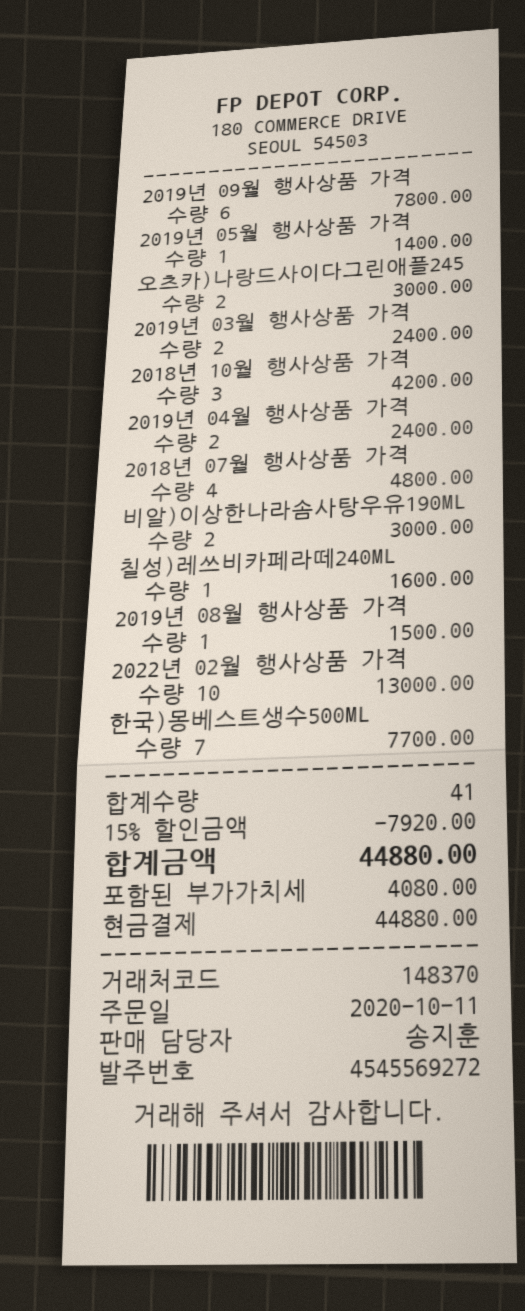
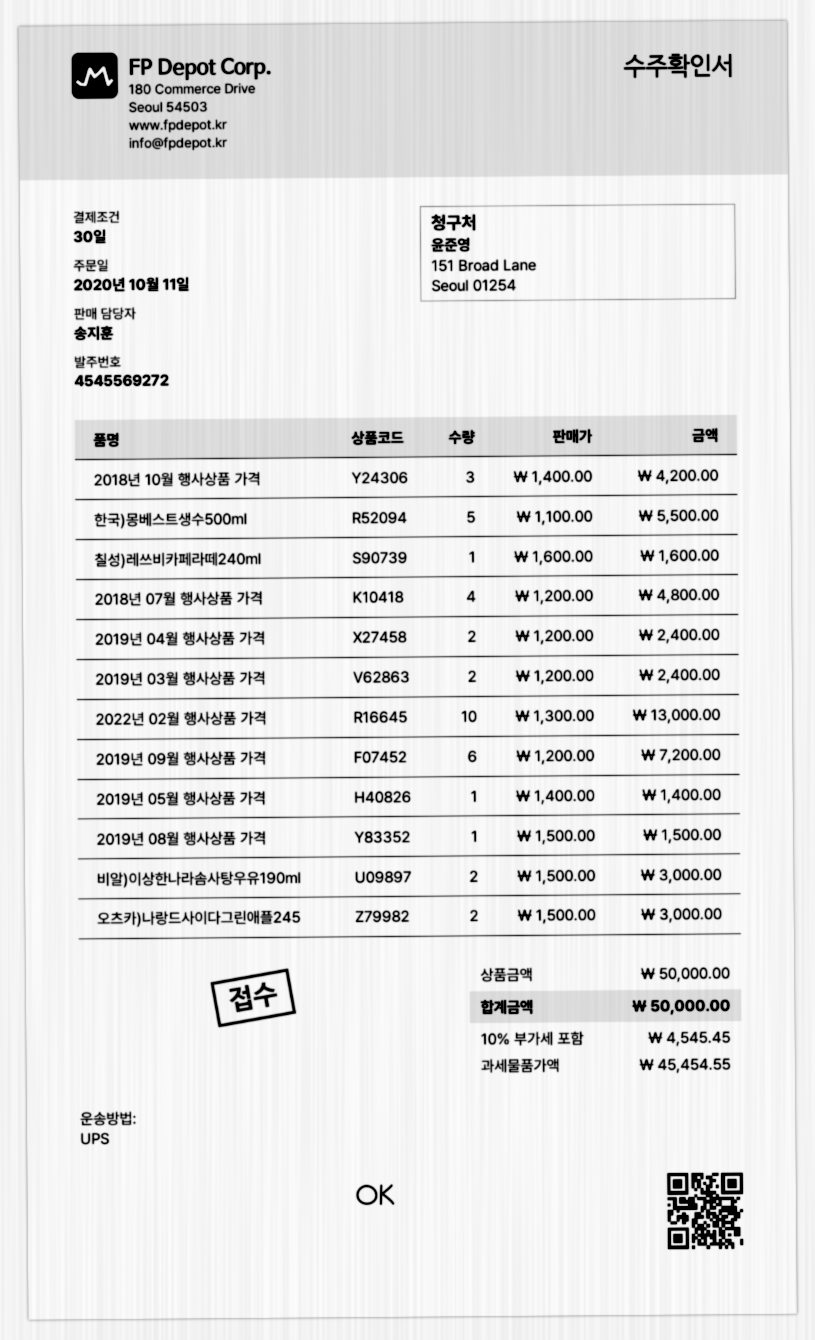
2019년 09월 행사상품 가격: 6 for 7800.00 -> 6 for 7200.00
한국)몽베스트생수500ML: 7 for 7700.00 -> 5 for 5500.00
discount: 15% = 7920.00 -> none
tax: 4080.00 -> 4545.45
total: 44880.00 -> 50000.00

